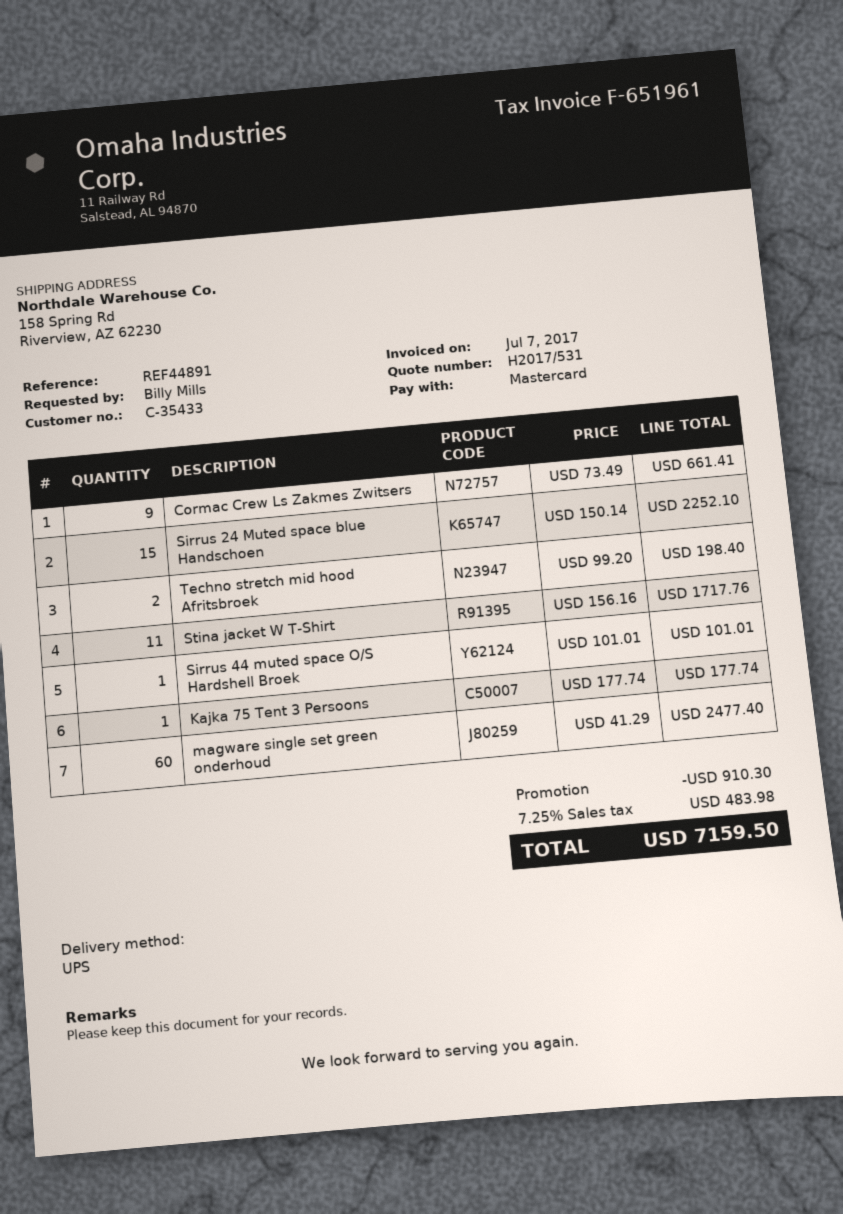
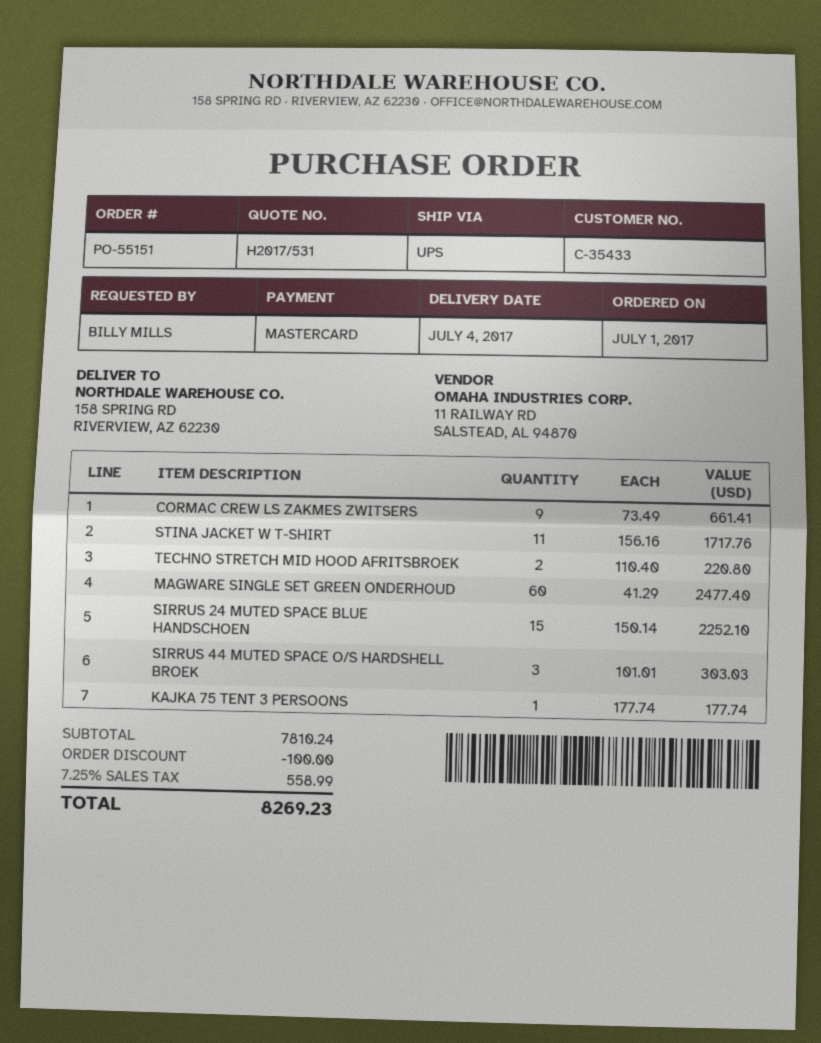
Techno stretch mid hood Afritsbroek: 2 x 99.20 = 198.40 -> 2 x 110.40 = 220.80
Sirrus 44 muted space O/S Hardshell Broek: 1 x 101.01 = 101.01 -> 3 x 101.01 = 303.03
discount: 910.30 -> 100.00
tax: 7.25% = 483.98 -> 7.25% = 558.99
total: 7159.50 -> 8269.23

